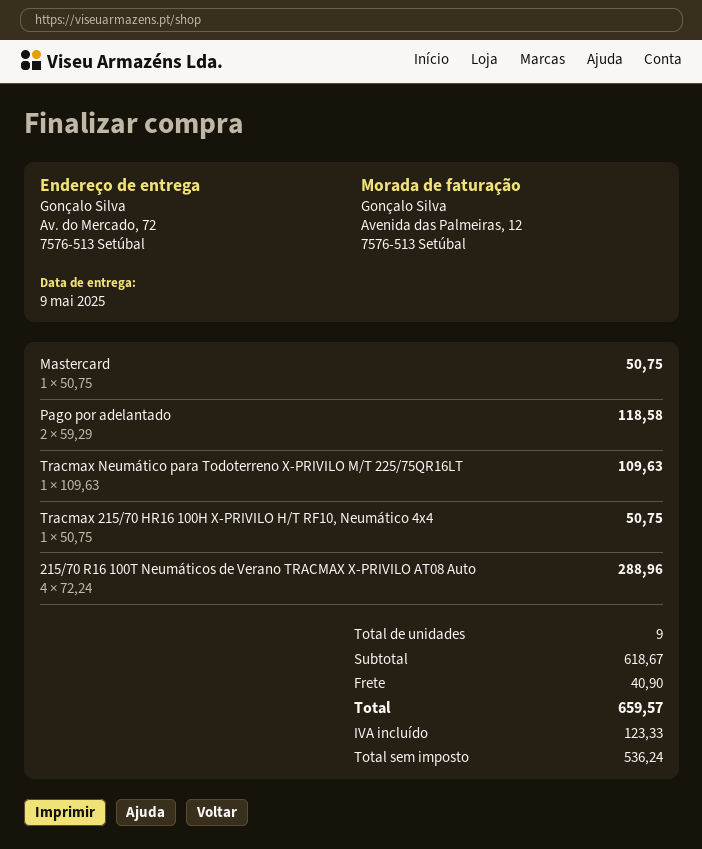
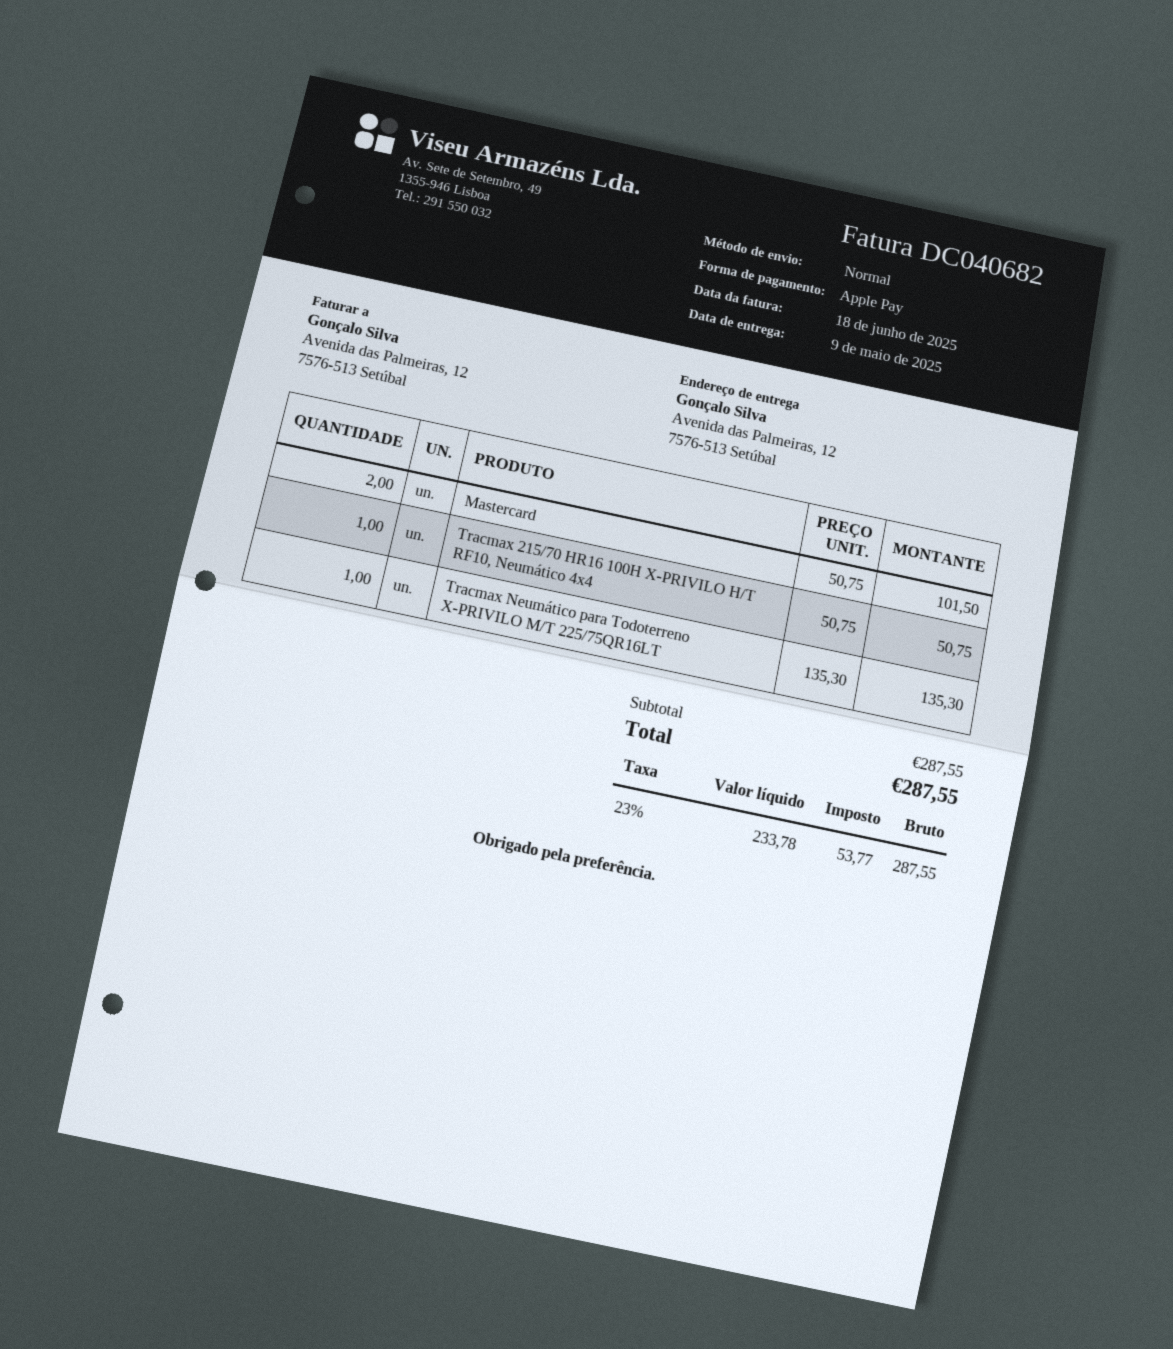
ship to: Av. do Mercado, 72, 7576-513 Setúbal -> Avenida das Palmeiras, 12, 7576-513 Setúbal
Mastercard: 1 x 50.75 = 50.75 -> 2 x 50.75 = 101.50
Pago por adelantado: 2 x 59.29 = 118.58 -> none
Tracmax Neumático para Todoterreno X-PRIVILO M/T 225/75QR16LT: 1 x 109.63 = 109.63 -> 1 x 135.30 = 135.30
215/70 R16 100T Neumáticos de Verano TRACMAX X-PRIVILO AT08 Auto: 4 x 72.24 = 288.96 -> none
subtotal: 618.67 -> 287.55
shipping: 40.90 -> none
net: 536.24 -> 233.78
tax: 123.33 -> 53.77
total: 659.57 -> 287.55

